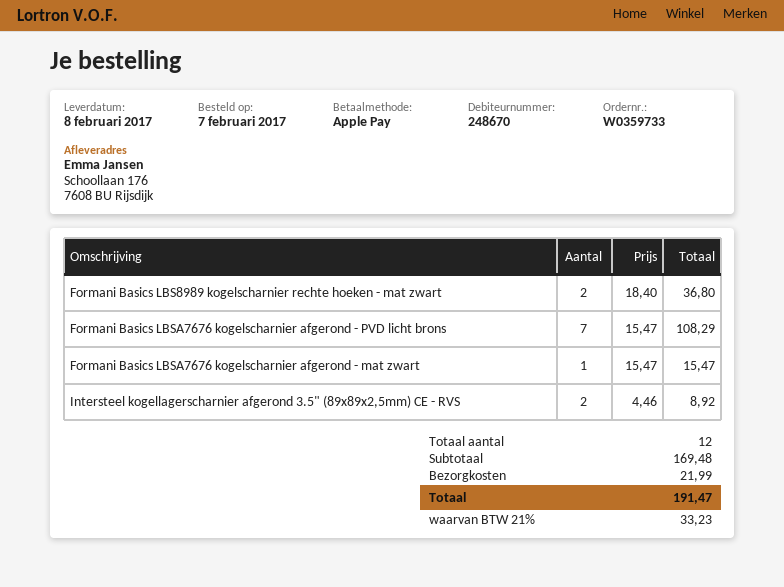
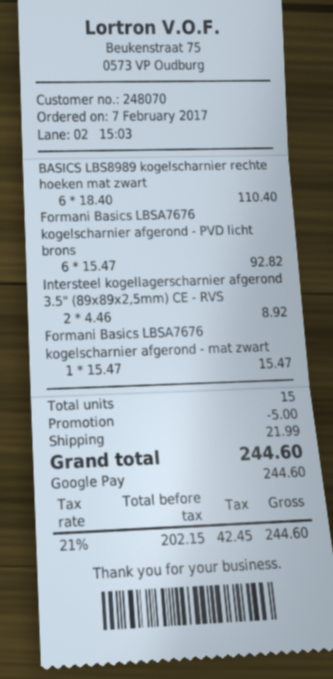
customer number: 248670 -> 248070
payment method: Apple Pay -> Google Pay
Formani Basics LBS8989 kogelscharnier rechte hoeken - mat zwart: 2 x 18.40 = 36.80 -> none
Formani Basics LBSA7676 kogelscharnier afgerond - PVD licht brons: 7 x 15.47 = 108.29 -> 6 x 15.47 = 92.82
BASICS LBS8989 kogelscharnier rechte hoeken mat zwart: none -> 6 x 18.40 = 110.40
total quantity: 12 -> 15
discount: none -> 5.00
tax: 21% = 33.23 -> 21% = 42.45
total: 191.47 -> 244.60

